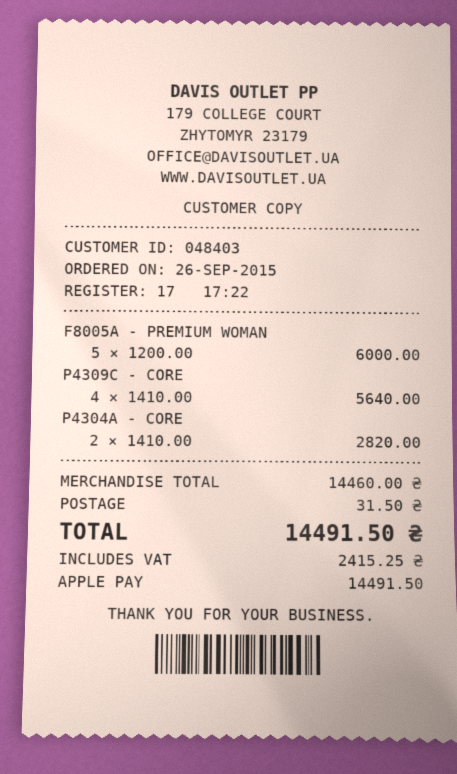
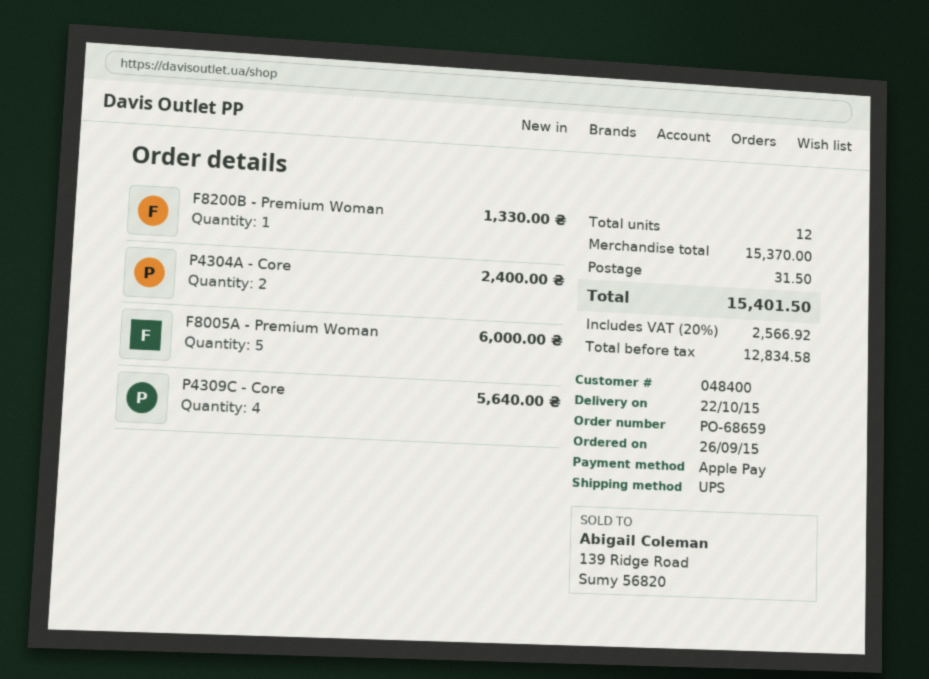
customer number: 048403 -> 048400
P4304A - CORE: 2 for 2820.00 -> 2 for 2400.00
F8200B - Premium Woman: none -> 1 for 1330.00
subtotal: 14460.00 -> 15370.00
tax: 2415.25 -> 2566.92
total: 14491.50 -> 15401.50

